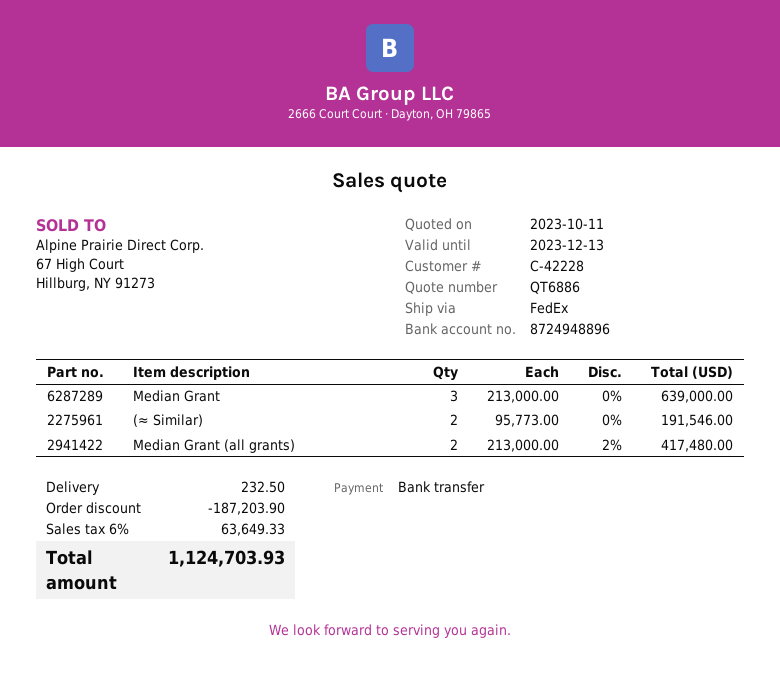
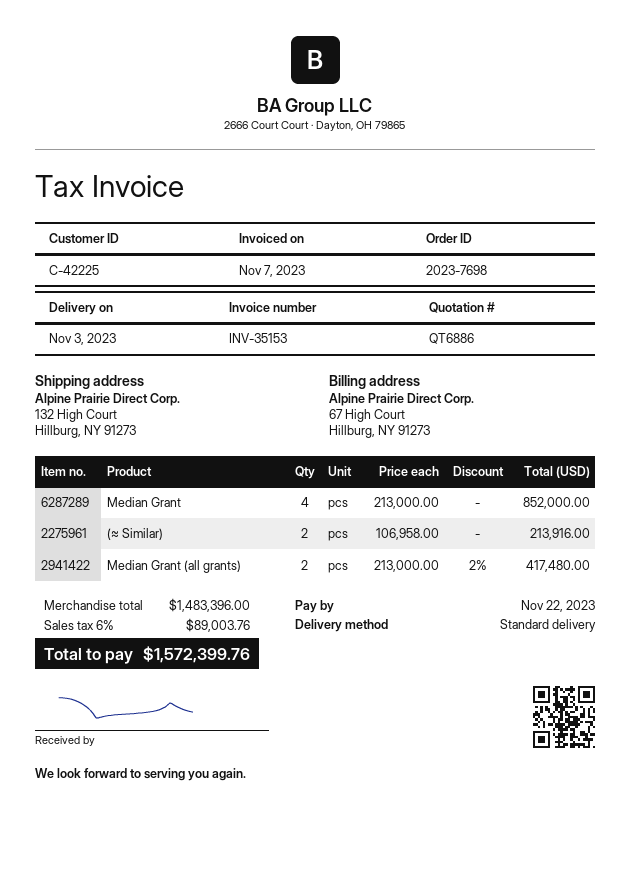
customer number: C-42228 -> C-42225
shipping method: FedEx -> standard
Median Grant: 3 x 213000.00 = 639000.00 -> 4 x 213000.00 = 852000.00
(≈ Similar): 2 x 95773.00 = 191546.00 -> 2 x 106958.00 = 213916.00
discount: 187203.90 -> none
shipping: 232.50 -> none
tax: 6% = 63649.33 -> 6% = 89003.76
total: 1124703.93 -> 1572399.76

